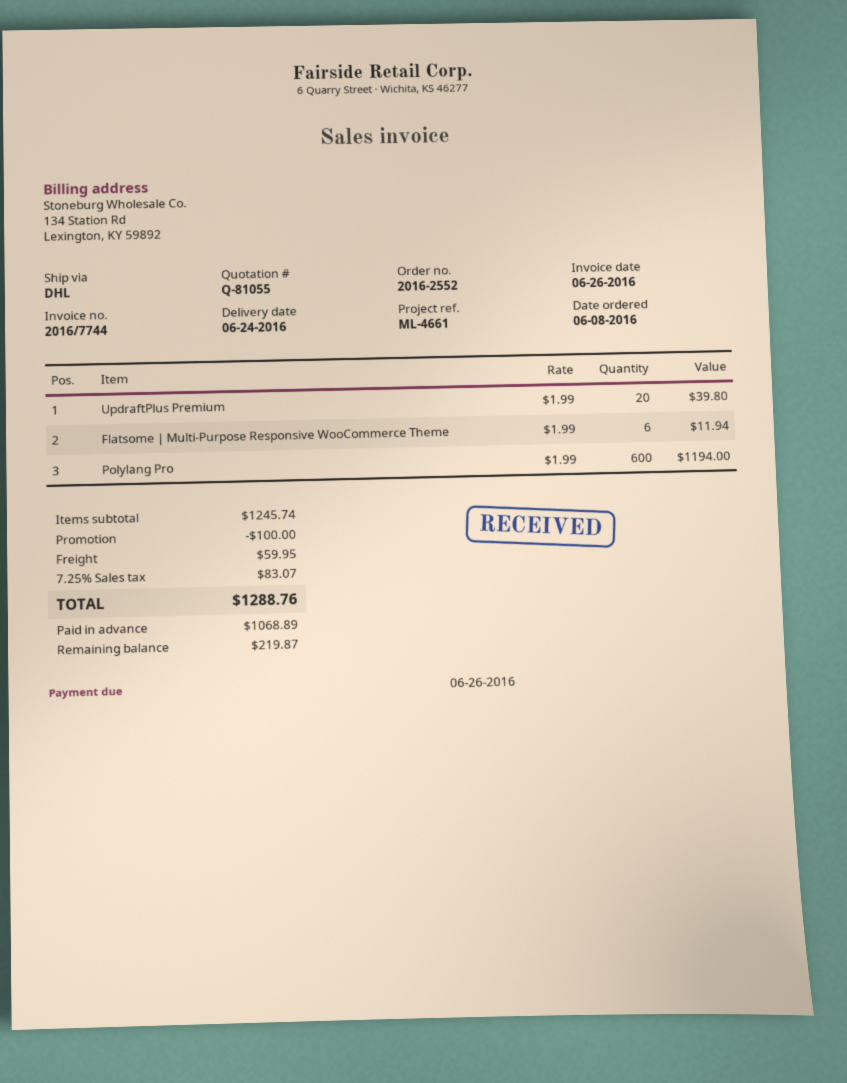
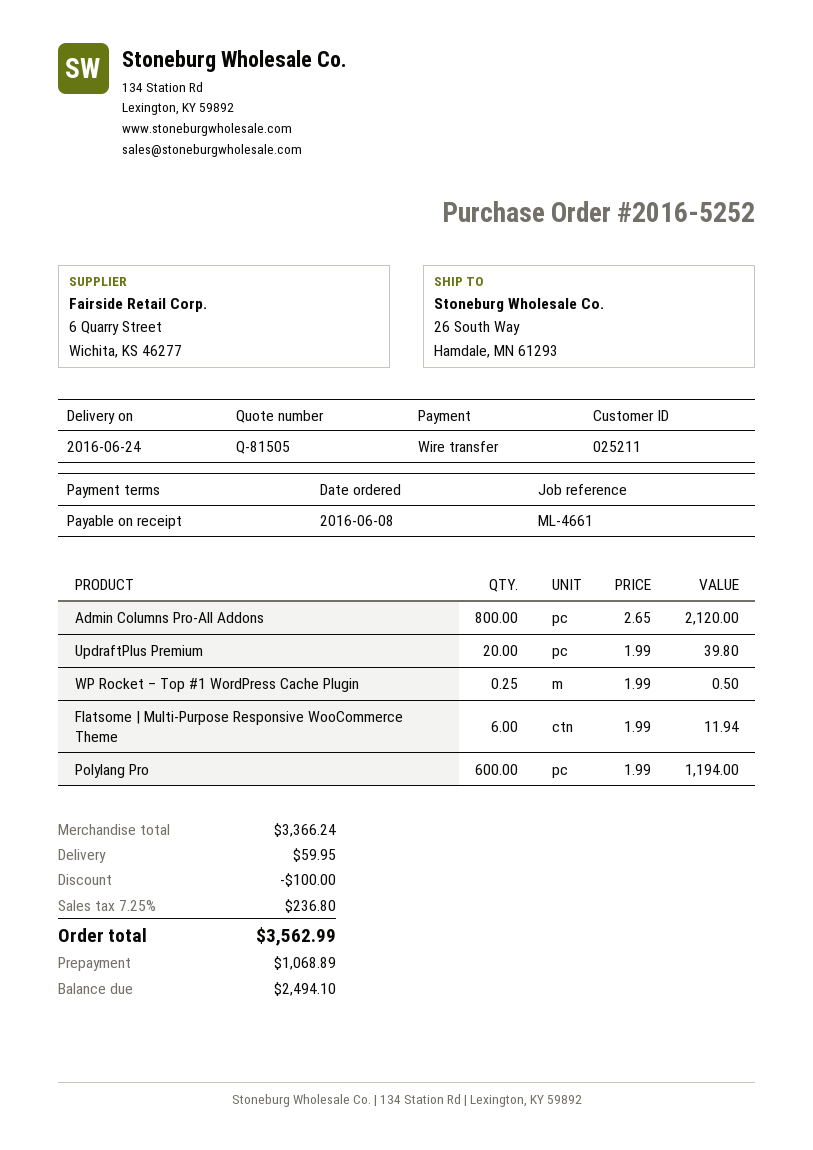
quote number: Q-81055 -> Q-81505
order number: 2016-2552 -> 2016-5252
Admin Columns Pro-All Addons: none -> 800 x 2.65 = 2120.00
WP Rocket – Top #1 WordPress Cache Plugin: none -> 0.25 x 1.99 = 0.50
subtotal: 1245.74 -> 3366.24
tax: 7.25% = 83.07 -> 7.25% = 236.80
total: 1288.76 -> 3562.99
balance: 219.87 -> 2494.10

